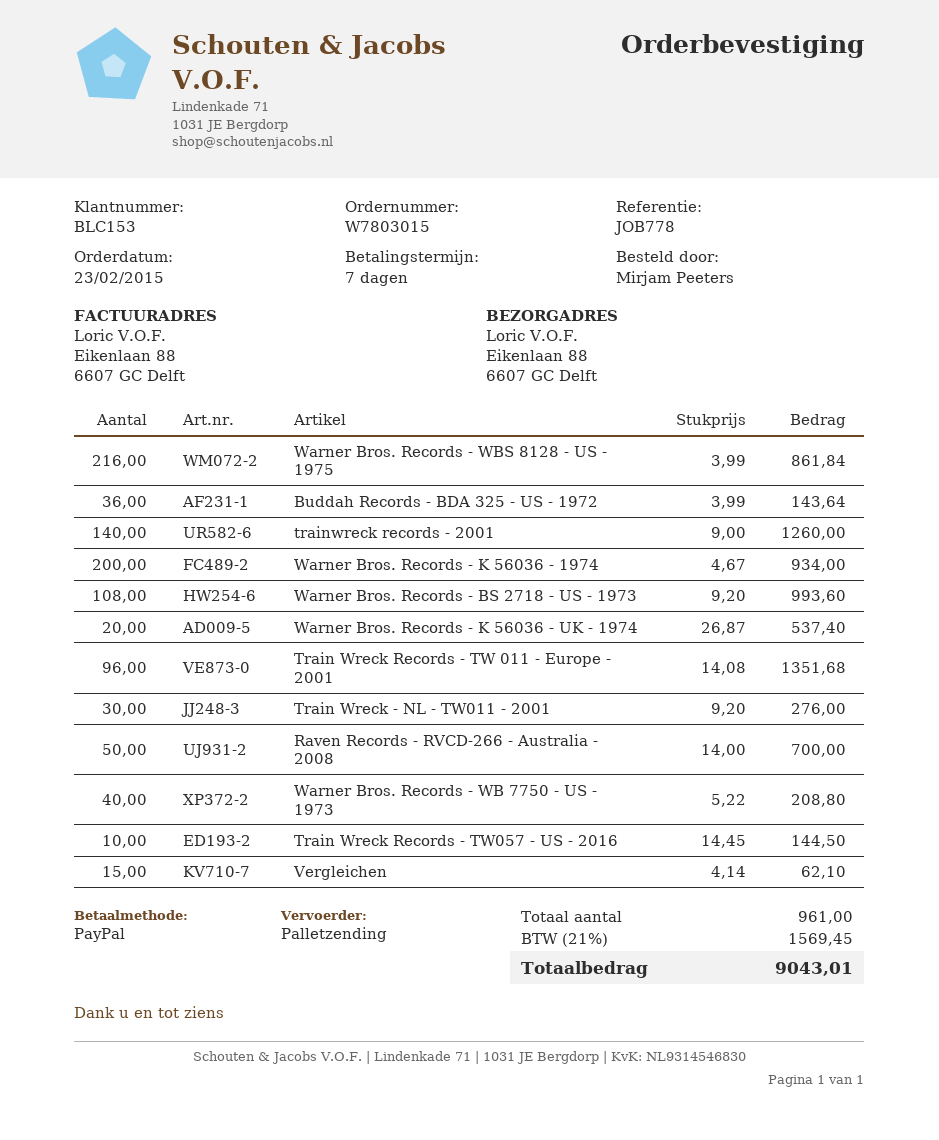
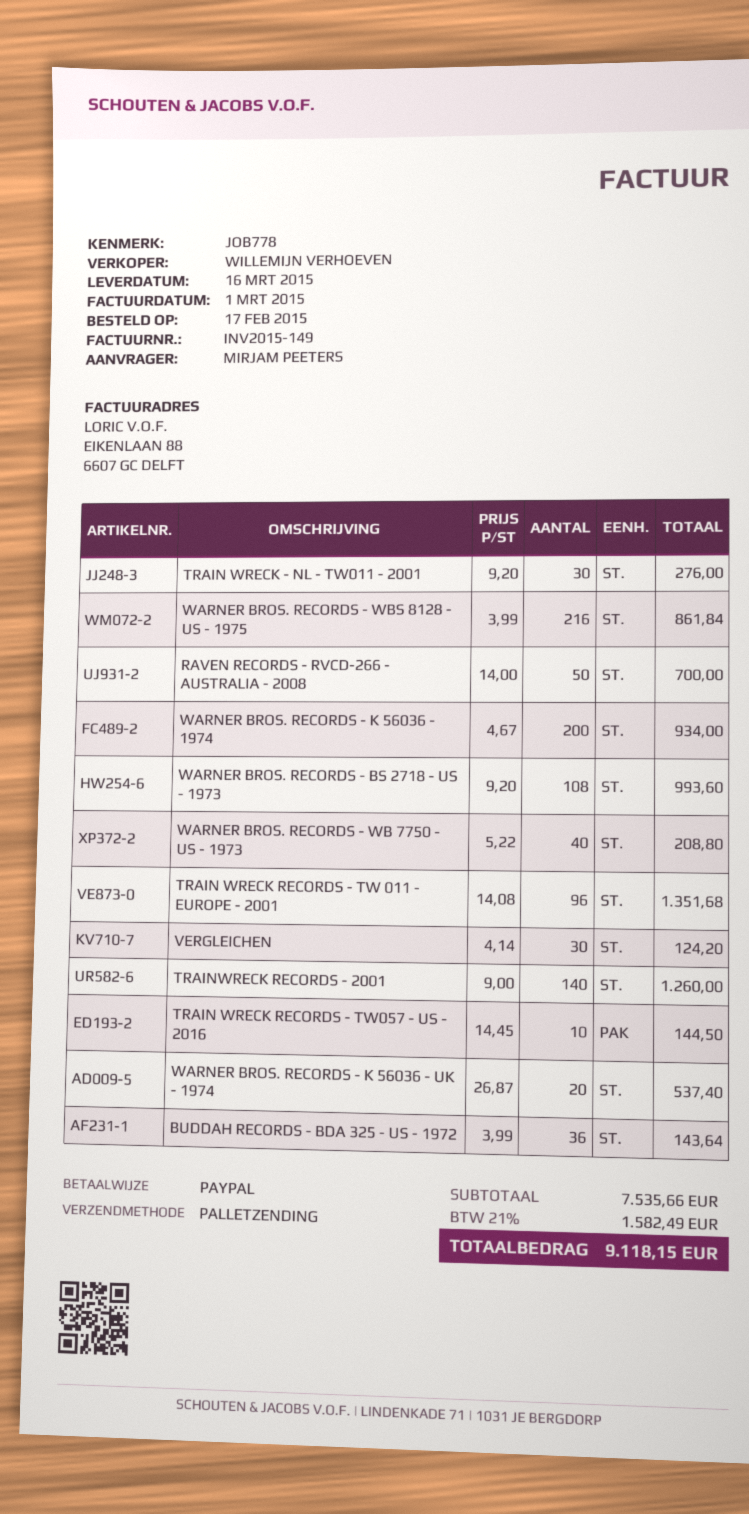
order date: 2015-02-23 -> 2015-02-17
Vergleichen: 15 x 4.14 = 62.10 -> 30 x 4.14 = 124.20
tax: 21% = 1569.45 -> 21% = 1582.49
total: 9043.01 -> 9118.15

